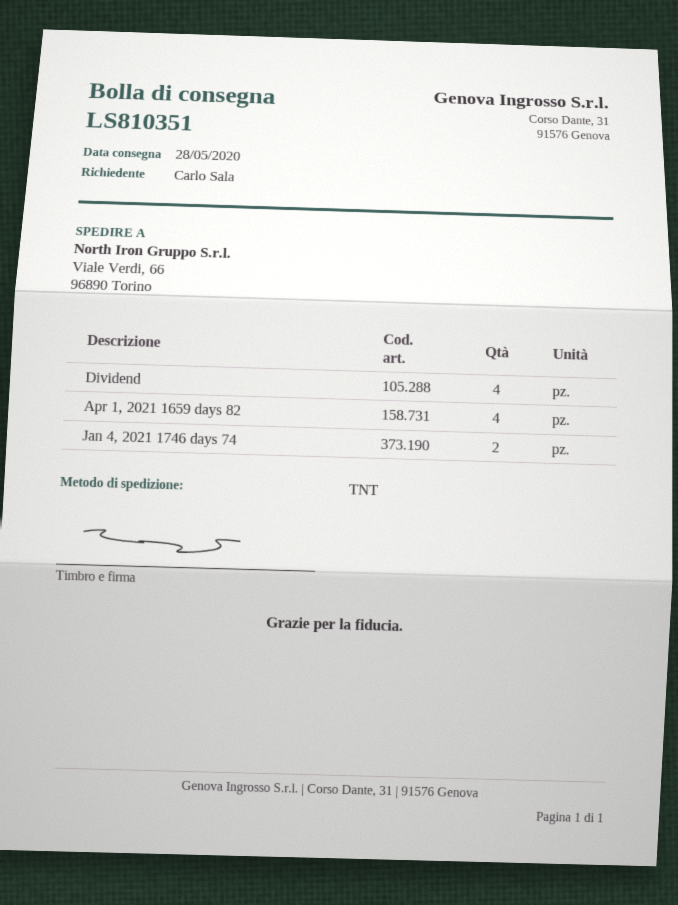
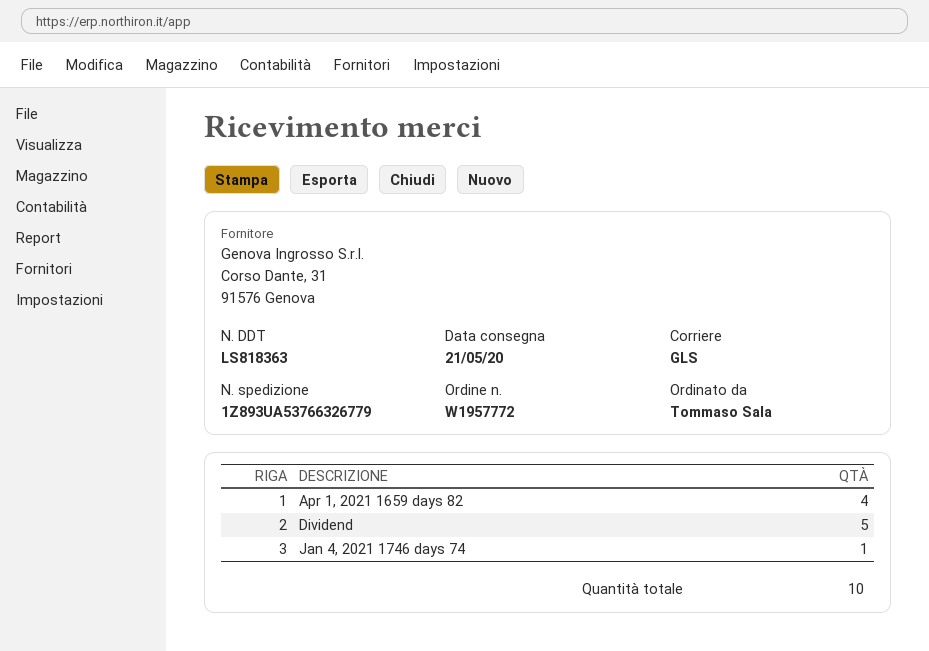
delivery note number: LS810351 -> LS818363
delivery date: 2020-05-28 -> 2020-05-21
ordered by: Carlo Sala -> Tommaso Sala
shipping method: TNT -> GLS
Dividend: 4 -> 5
Jan 4, 2021 1746 days 74: 2 -> 1

